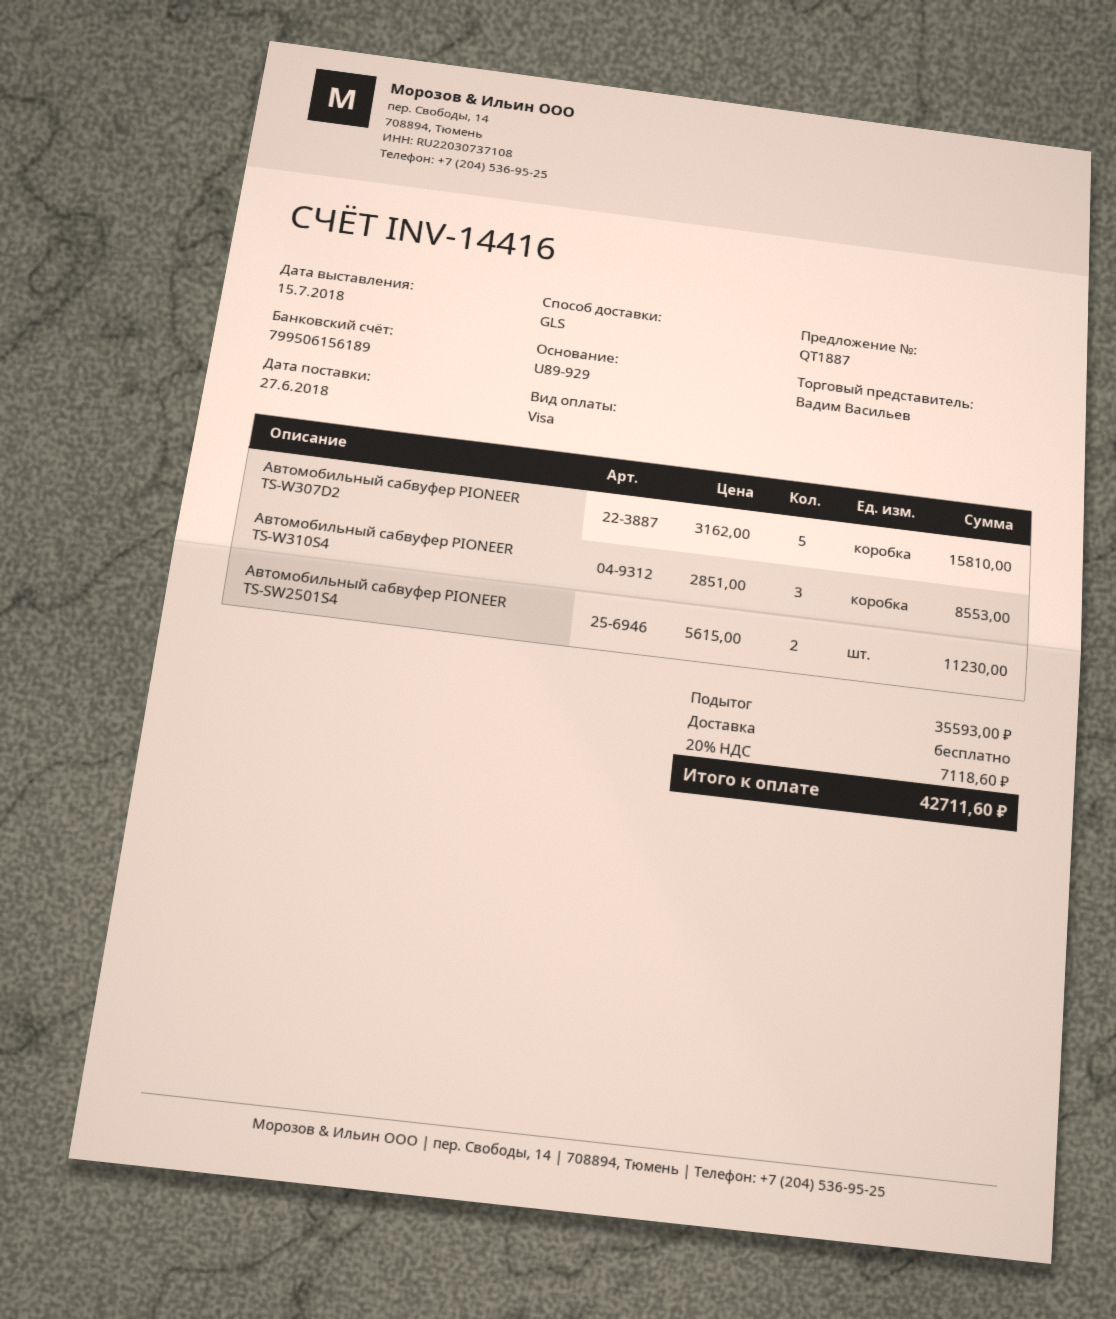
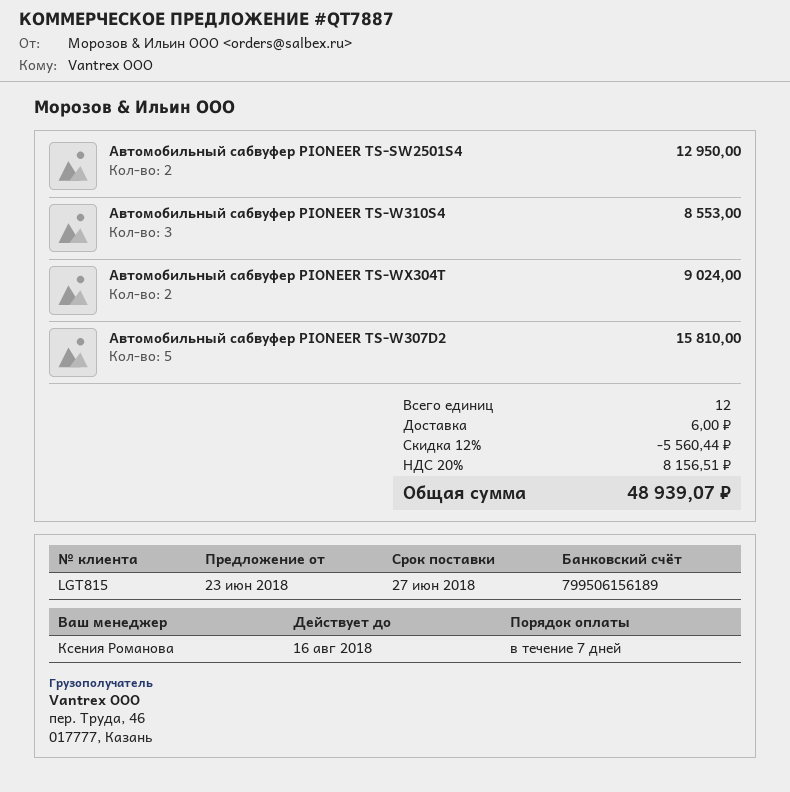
quote number: QT1887 -> QT7887
sales rep: Вадим Васильев -> Ксения Романова
Автомобильный сабвуфер PIONEER TS-SW2501S4: 2 for 11230.00 -> 2 for 12950.00
Автомобильный сабвуфер PIONEER TS-WX304T: none -> 2 for 9024.00
discount: none -> 12% = 5560.44
shipping: 0.00 -> 6.00
tax: 20% = 7118.60 -> 20% = 8156.51
total: 42711.60 -> 48939.07

